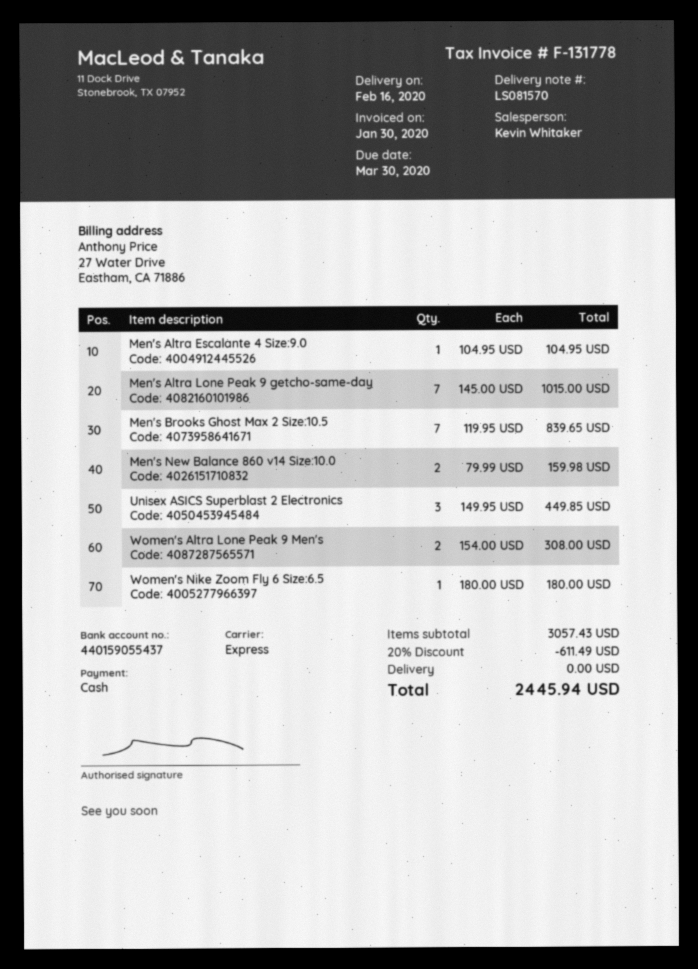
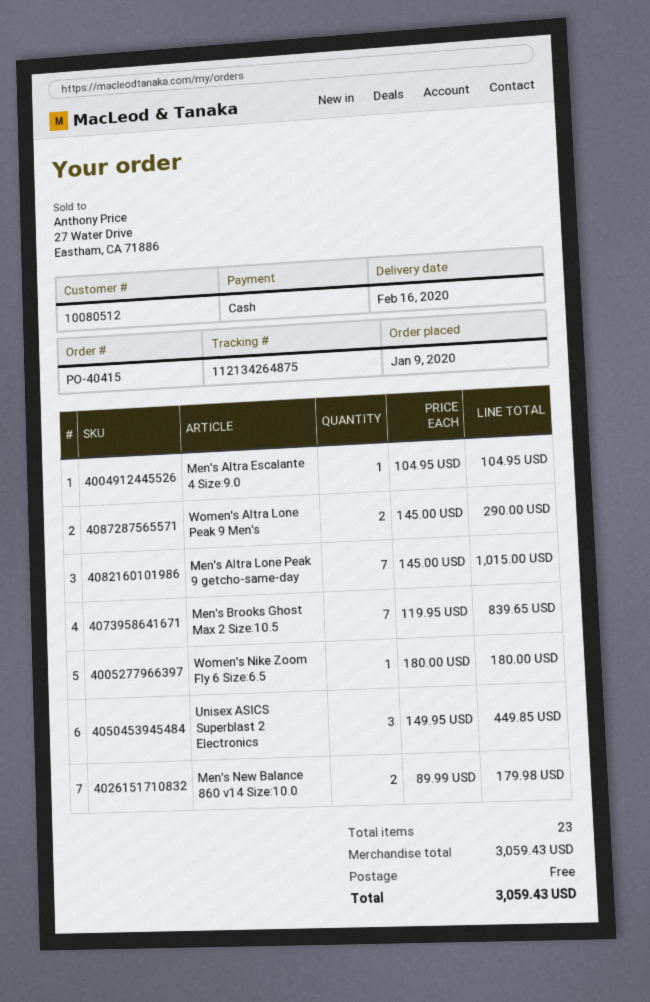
Men's New Balance 860 v14 Size:10.0: 2 x 79.99 = 159.98 -> 2 x 89.99 = 179.98
Women's Altra Lone Peak 9 Men's: 2 x 154.00 = 308.00 -> 2 x 145.00 = 290.00
subtotal: 3057.43 -> 3059.43
discount: 20% = 611.49 -> none
total: 2445.94 -> 3059.43

